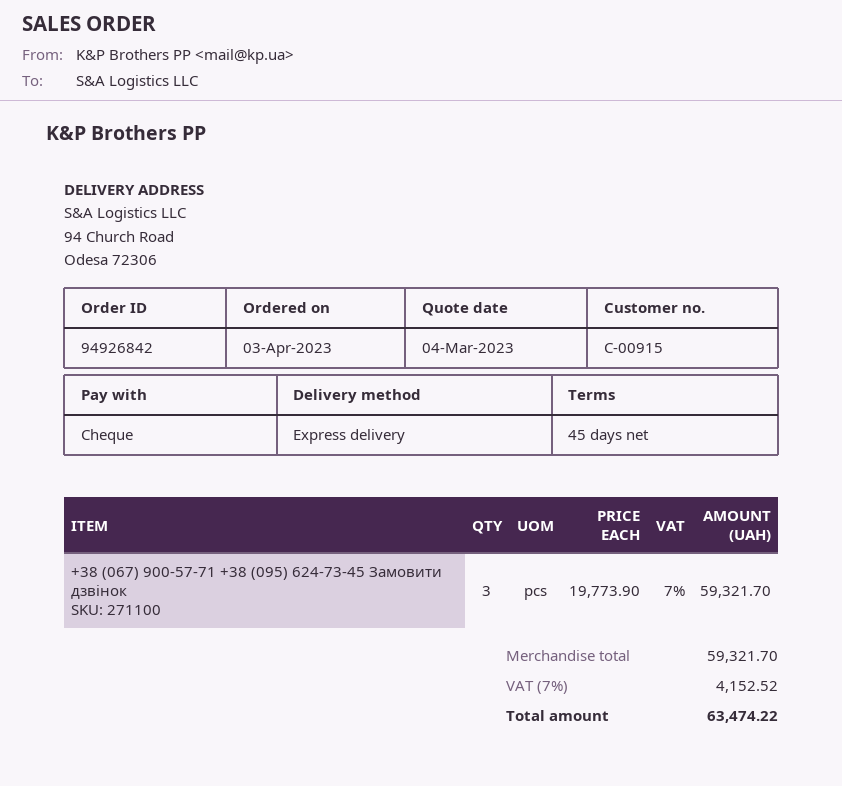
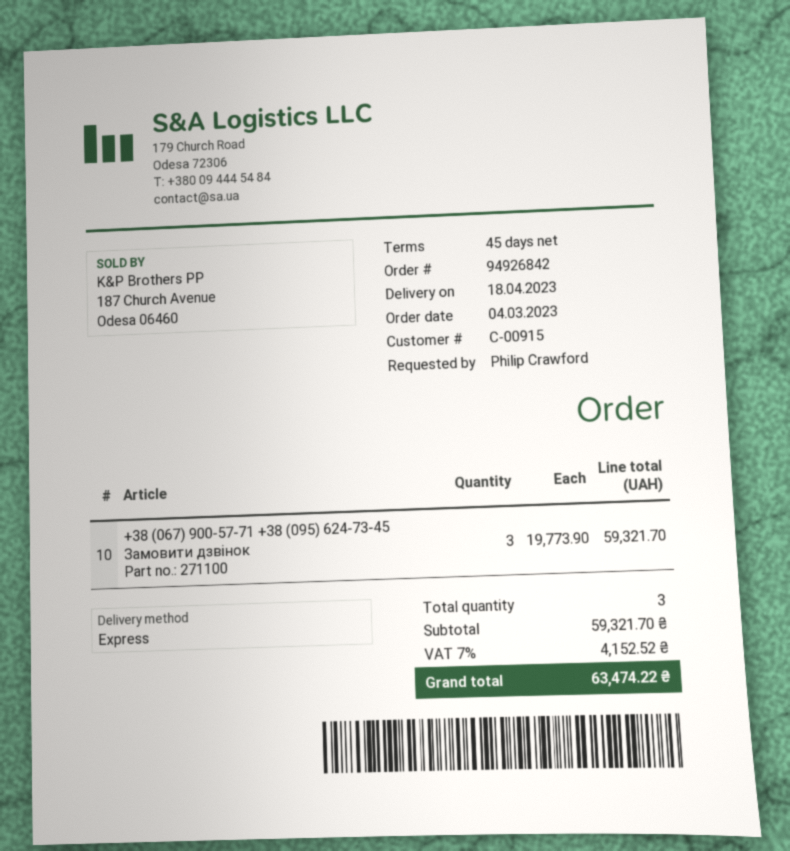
order date: 2023-04-03 -> 2023-03-04

